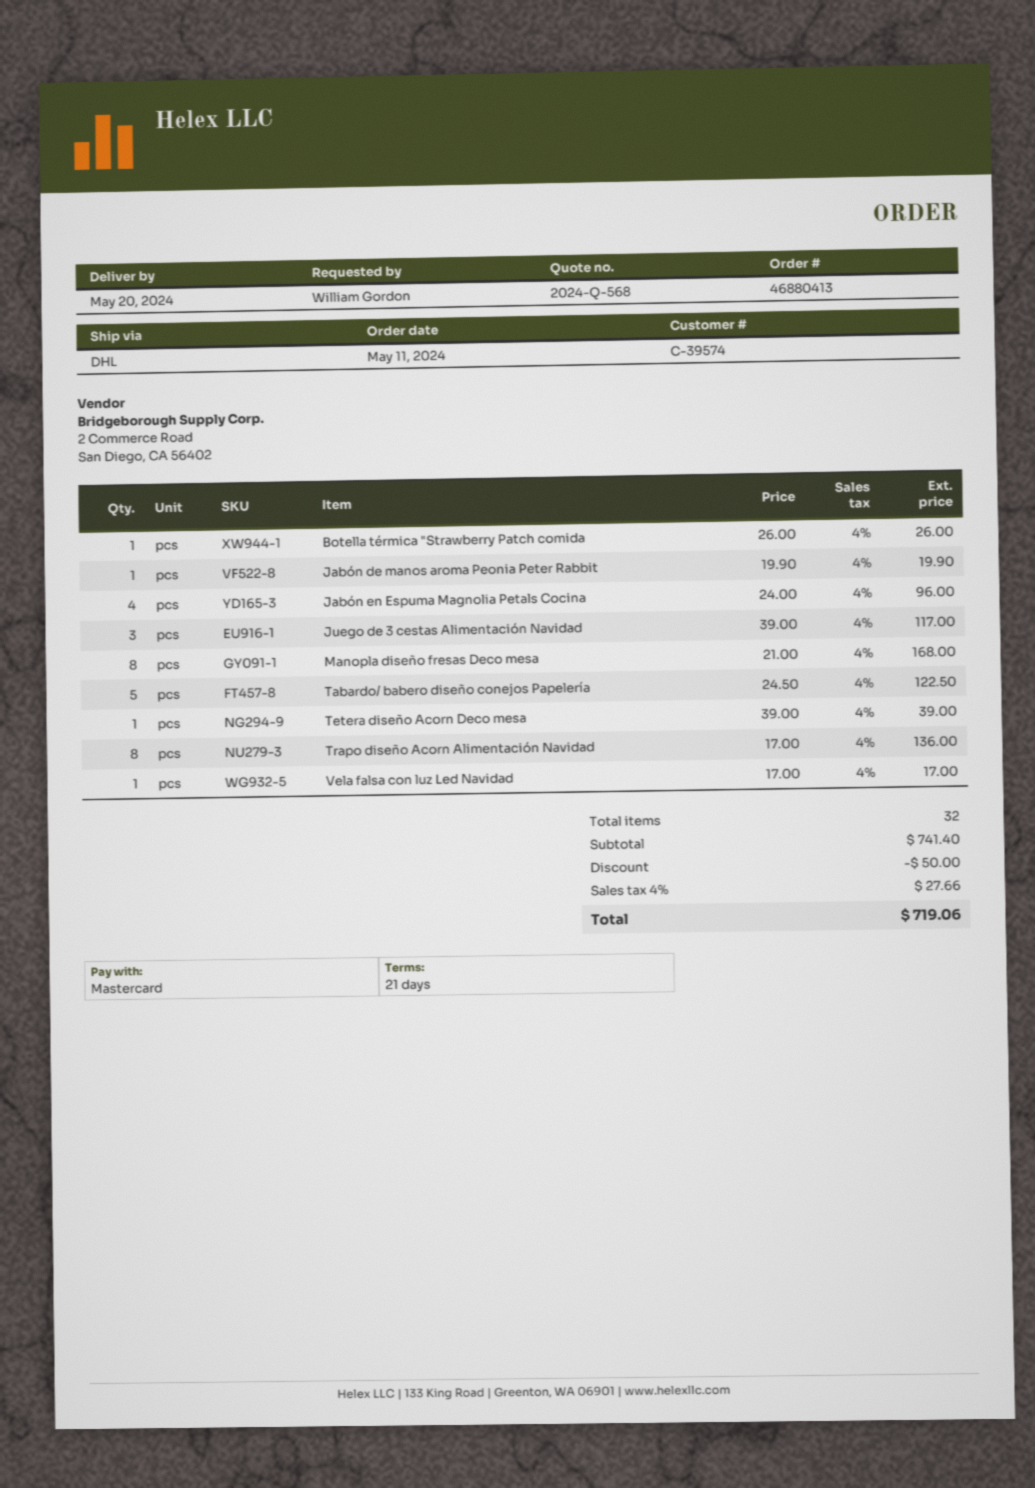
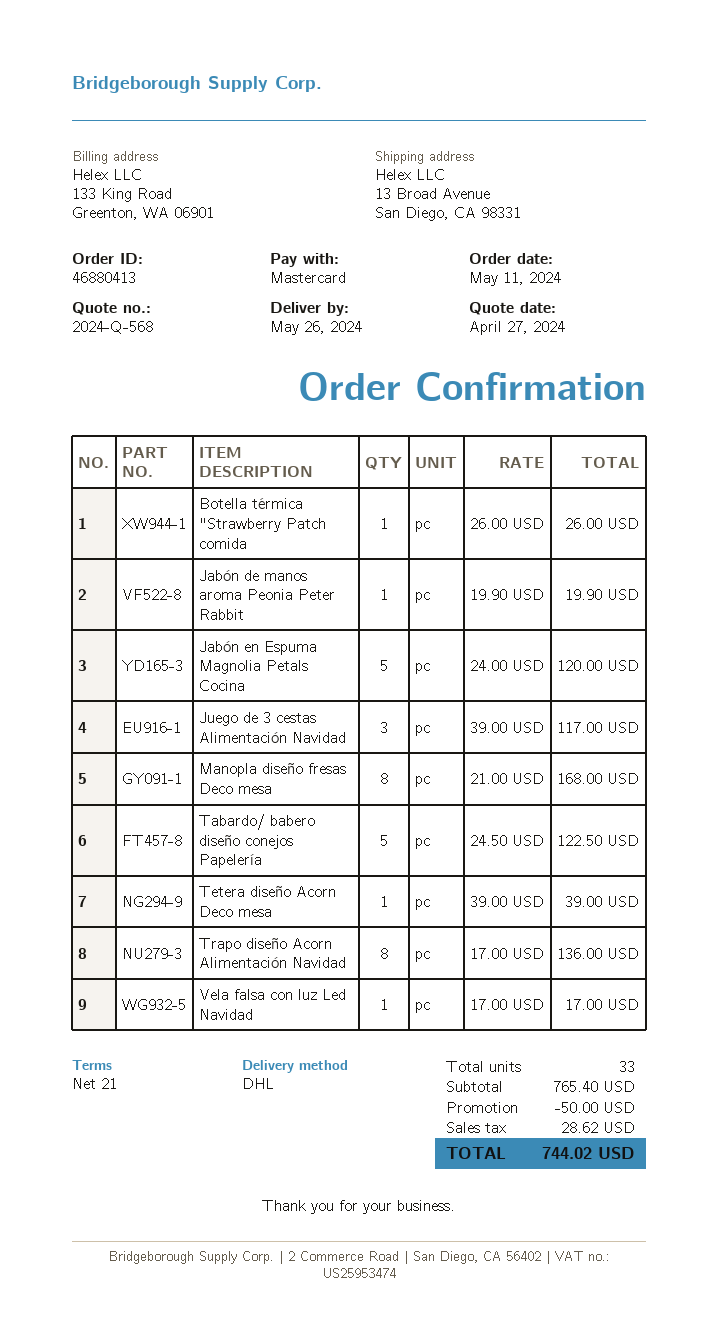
delivery date: 2024-05-20 -> 2024-05-26
Jabón en Espuma Magnolia Petals Cocina: 4 x 24.00 = 96.00 -> 5 x 24.00 = 120.00
total quantity: 32 -> 33
subtotal: 741.40 -> 765.40
tax: 27.66 -> 28.62
total: 719.06 -> 744.02

